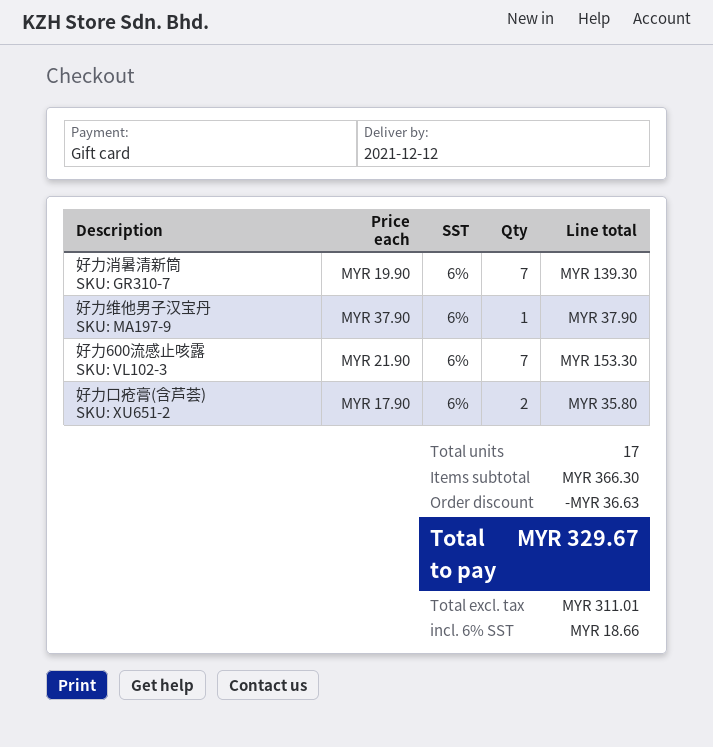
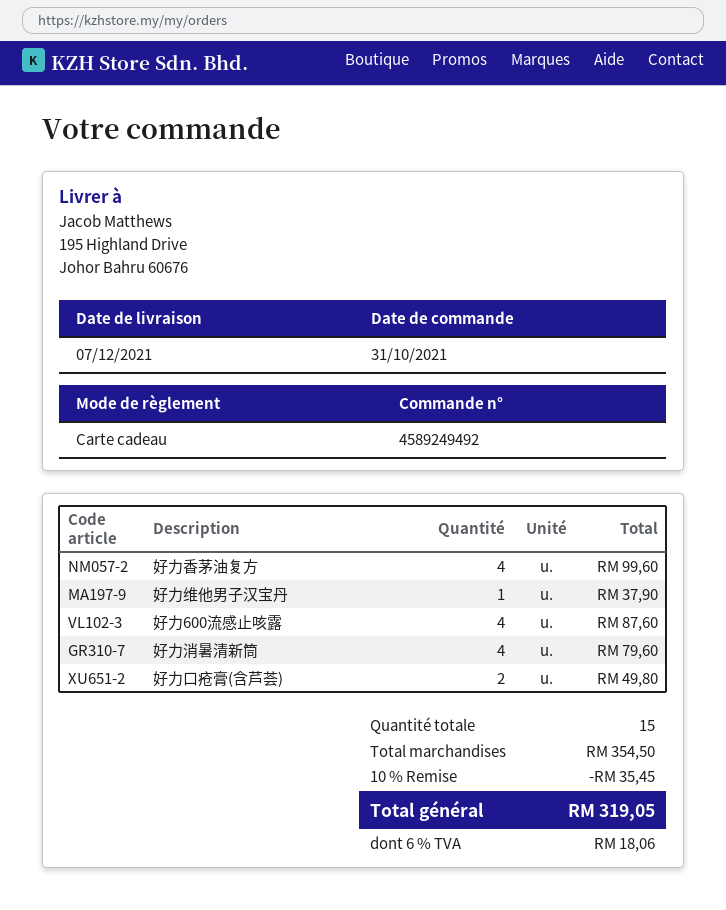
delivery date: 2021-12-12 -> 2021-12-07
好力消暑清新筒: 7 for 139.30 -> 4 for 79.60
好力600流感止咳露: 7 for 153.30 -> 4 for 87.60
好力口疮膏(含芦荟): 2 for 35.80 -> 2 for 49.80
好力香茅油复方: none -> 4 for 99.60
total quantity: 17 -> 15
subtotal: 366.30 -> 354.50
discount: 36.63 -> 35.45
tax: 6% = 18.66 -> 6% = 18.06
total: 329.67 -> 319.05

